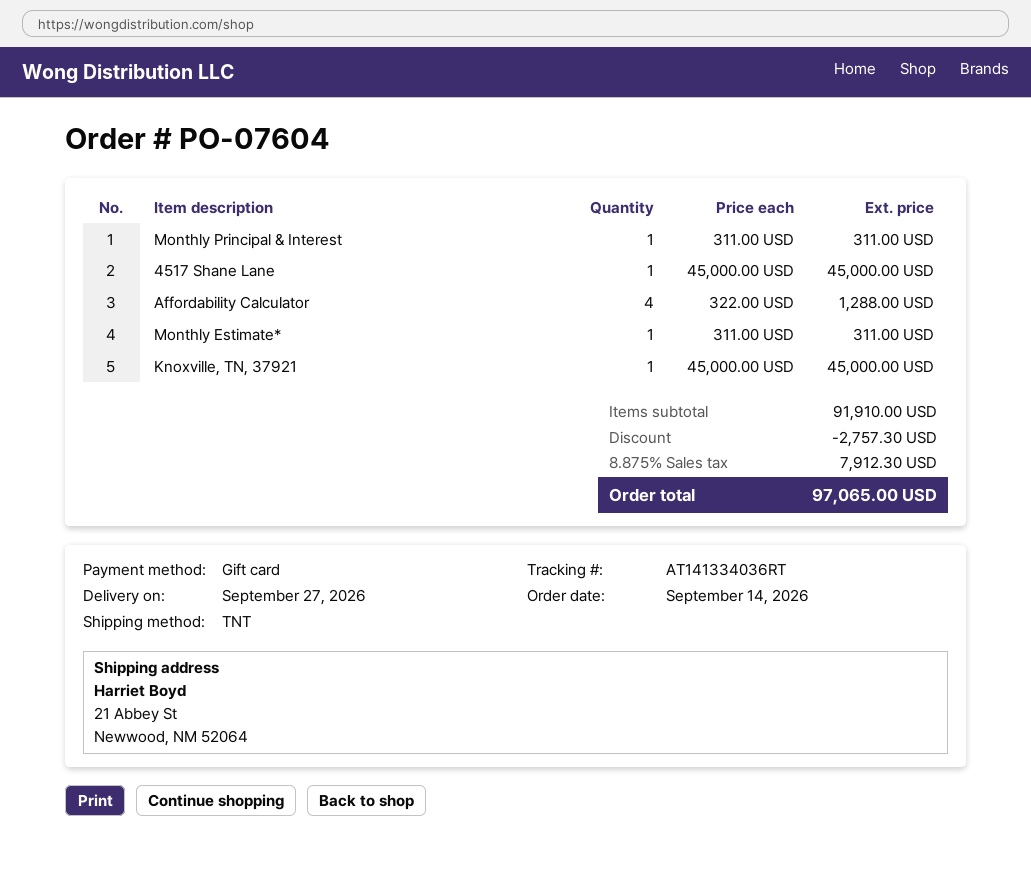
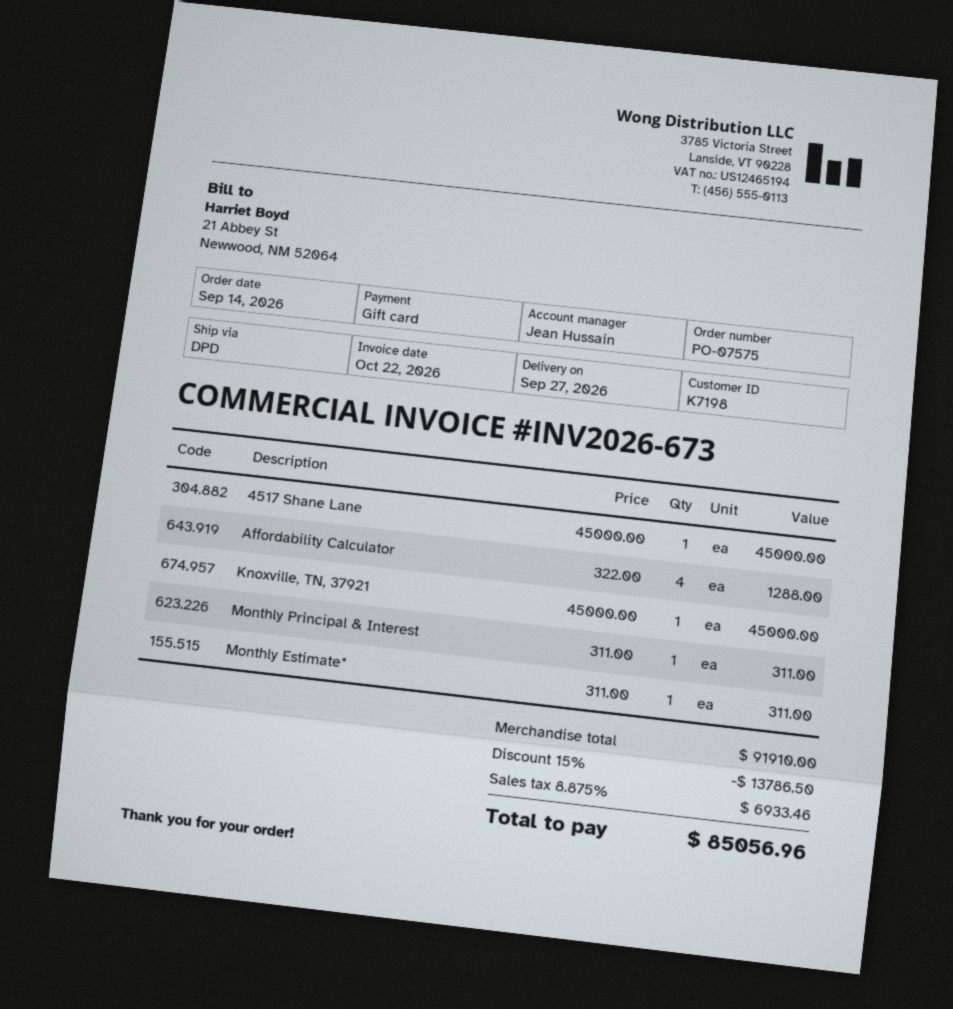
order number: PO-07604 -> PO-07575
shipping method: TNT -> DPD
discount: 2757.30 -> 13786.50
tax: 8.875% = 7912.30 -> 8.875% = 6933.46
total: 97065.00 -> 85056.96

